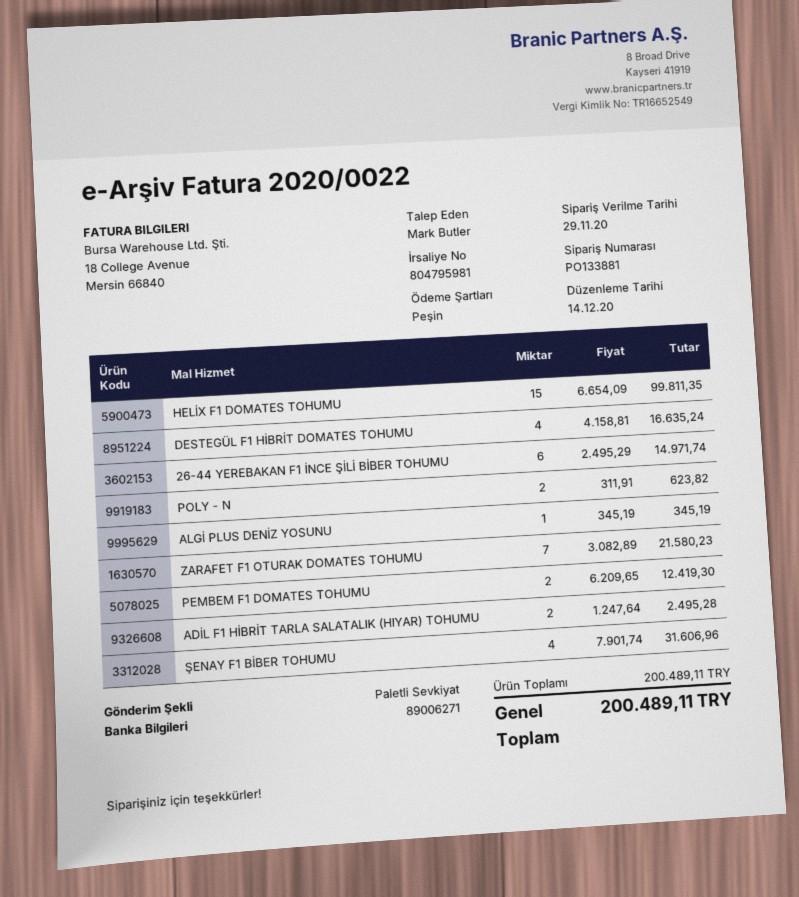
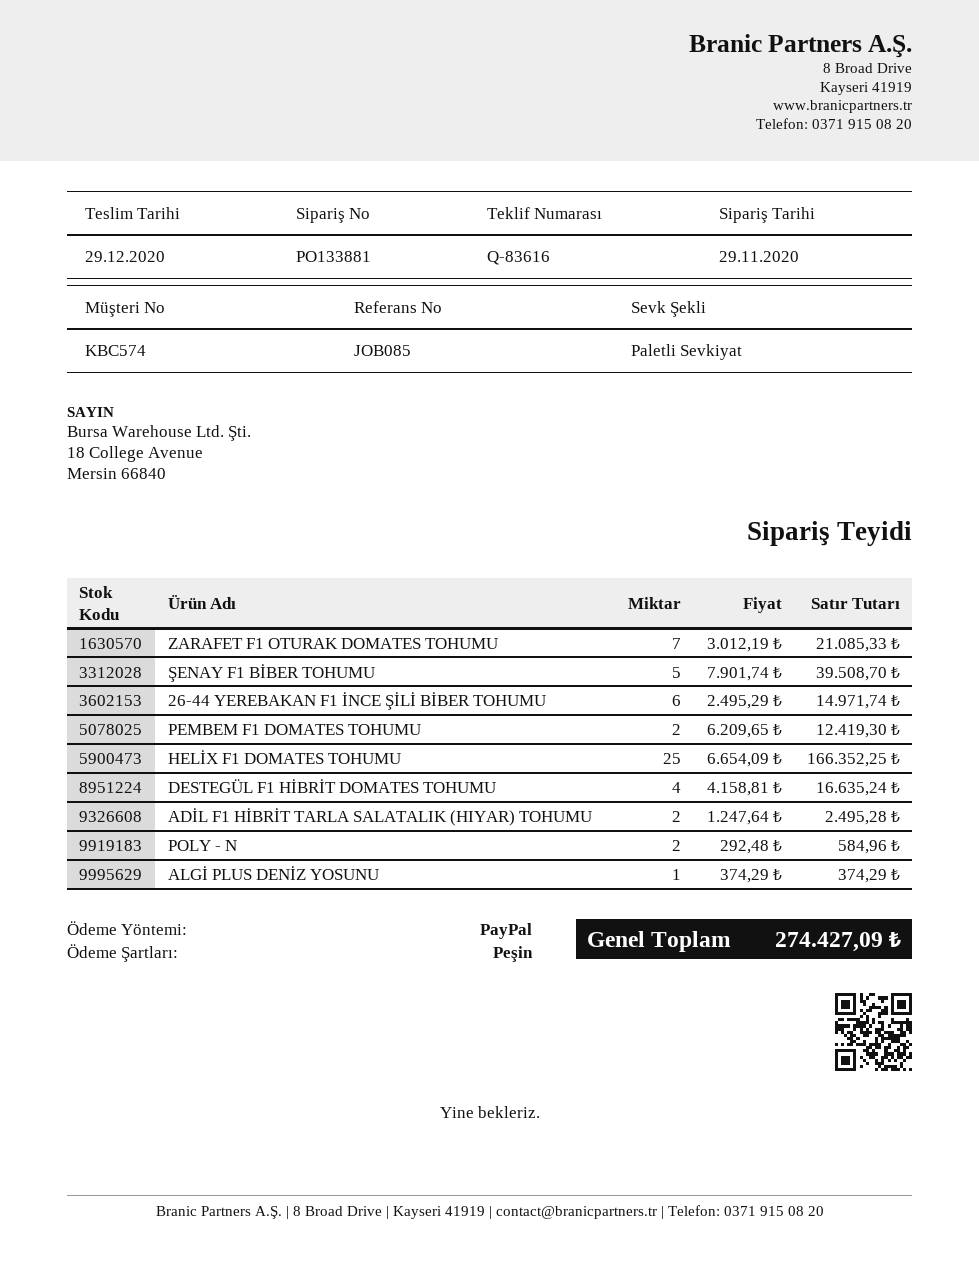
HELİX F1 DOMATES TOHUMU: 15 x 6654.09 = 99811.35 -> 25 x 6654.09 = 166352.25
POLY - N: 2 x 311.91 = 623.82 -> 2 x 292.48 = 584.96
ALGİ PLUS DENİZ YOSUNU: 1 x 345.19 = 345.19 -> 1 x 374.29 = 374.29
ZARAFET F1 OTURAK DOMATES TOHUMU: 7 x 3082.89 = 21580.23 -> 7 x 3012.19 = 21085.33
ŞENAY F1 BİBER TOHUMU: 4 x 7901.74 = 31606.96 -> 5 x 7901.74 = 39508.70
total: 200489.11 -> 274427.09

